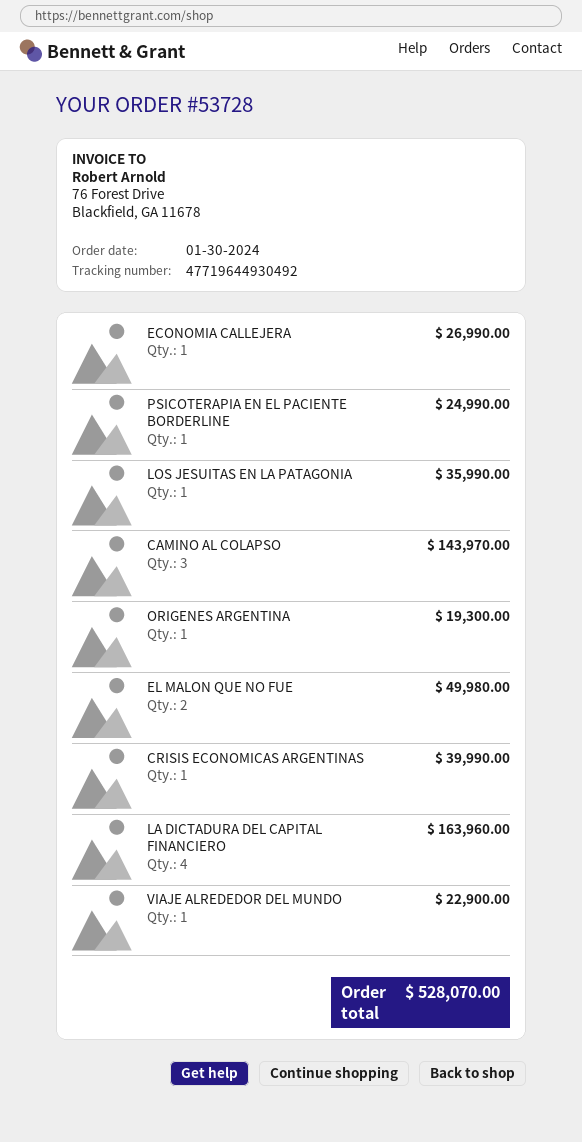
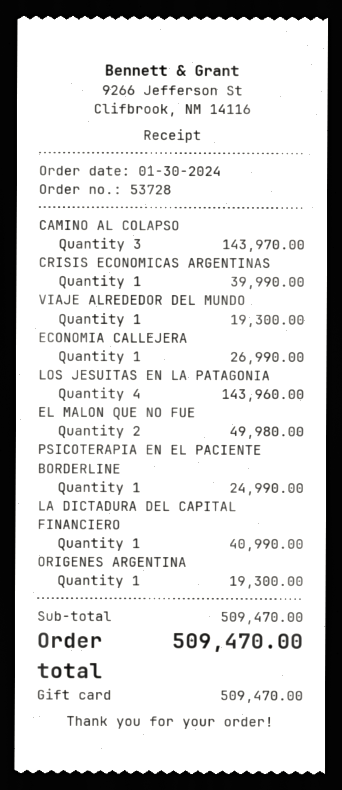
LOS JESUITAS EN LA PATAGONIA: 1 for 35990.00 -> 4 for 143960.00
LA DICTADURA DEL CAPITAL FINANCIERO: 4 for 163960.00 -> 1 for 40990.00
VIAJE ALREDEDOR DEL MUNDO: 1 for 22900.00 -> 1 for 19300.00
total: 528070.00 -> 509470.00

